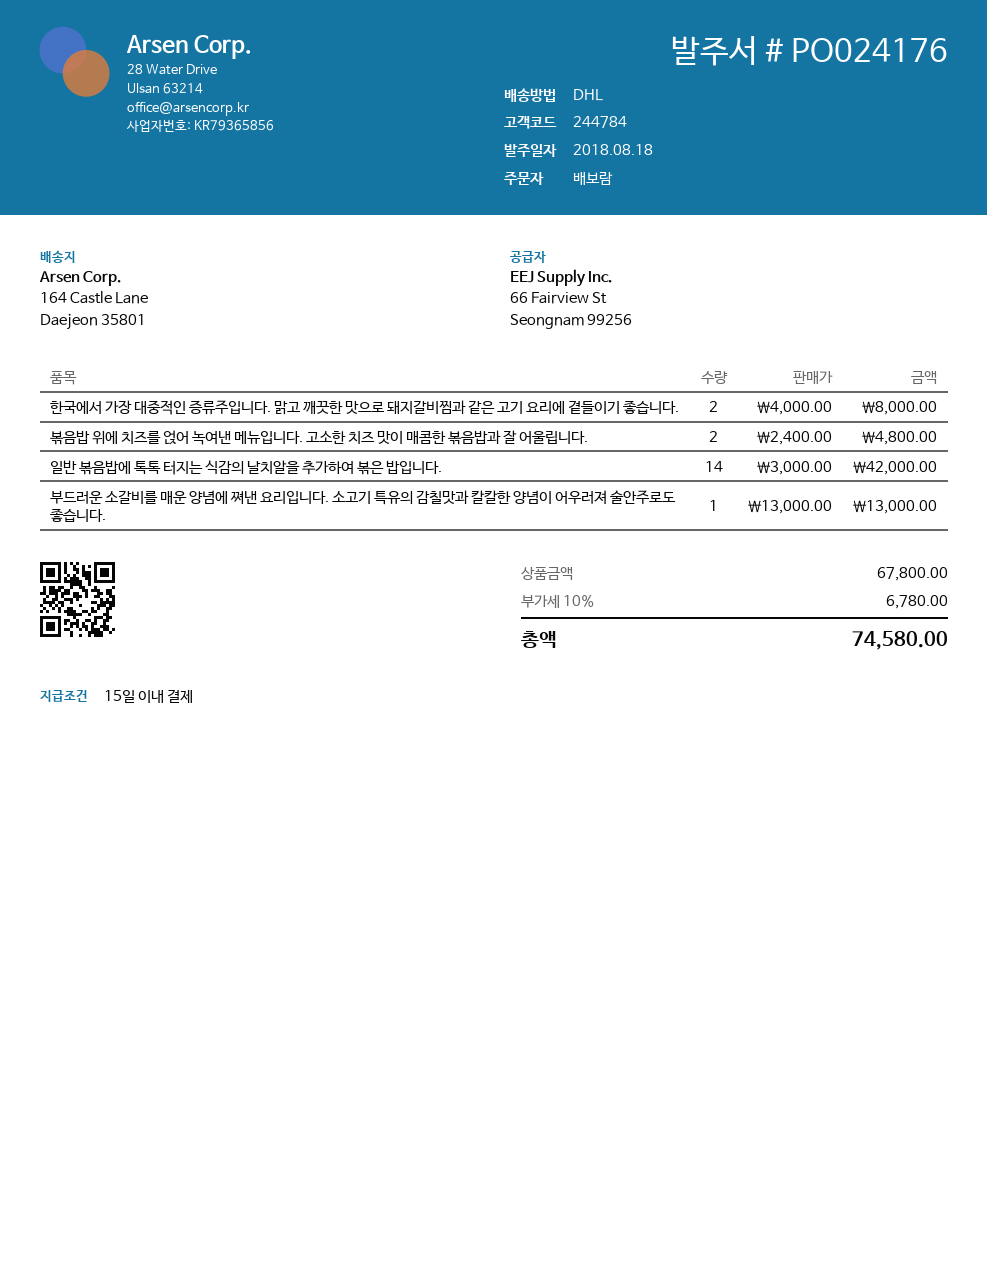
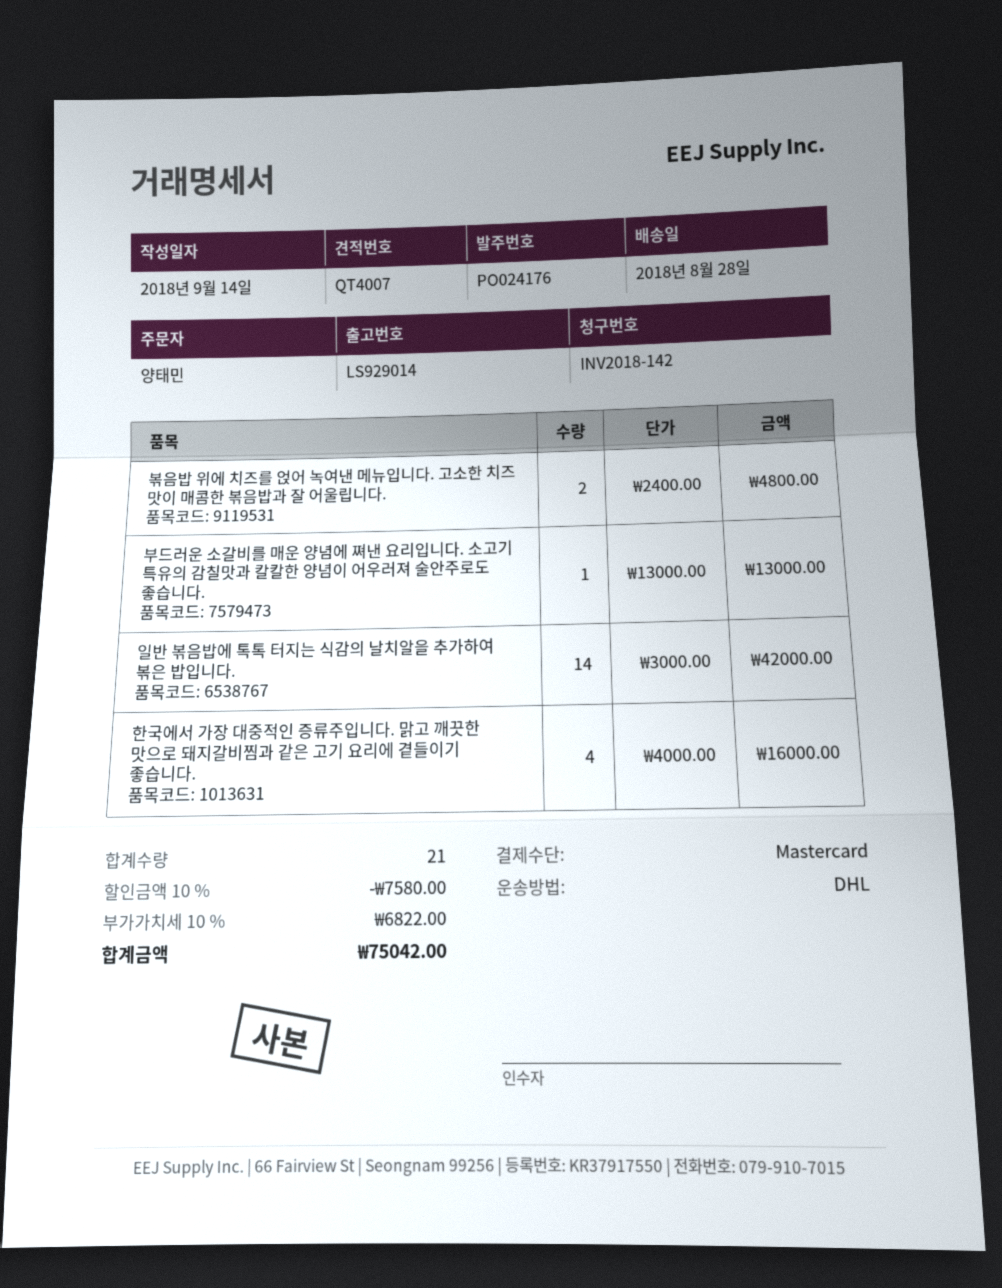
ordered by: 배보람 -> 양태민
한국에서 가장 대중적인 증류주입니다. 맑고 깨끗한 맛으로 돼지갈비찜과 같은 고기 요리에 곁들이기 좋습니다.: 2 x 4000.00 = 8000.00 -> 4 x 4000.00 = 16000.00
discount: none -> 10% = 7580.00
tax: 10% = 6780.00 -> 10% = 6822.00
total: 74580.00 -> 75042.00

